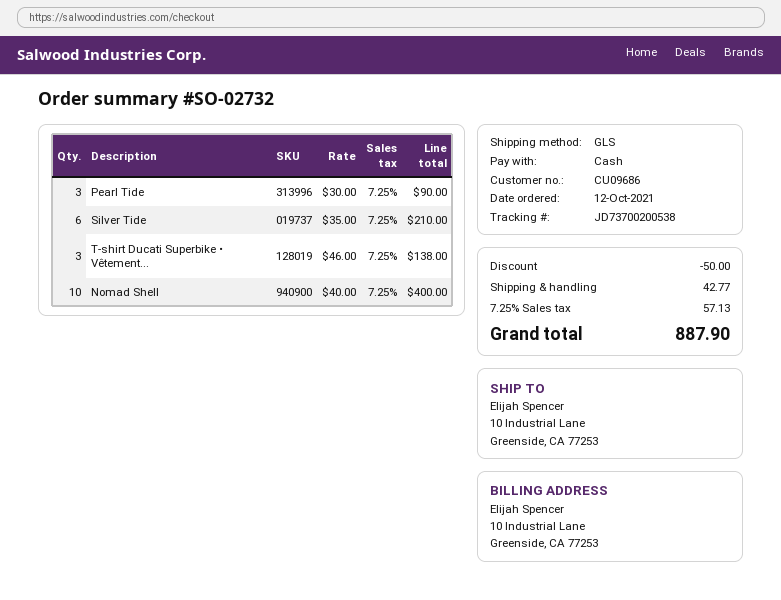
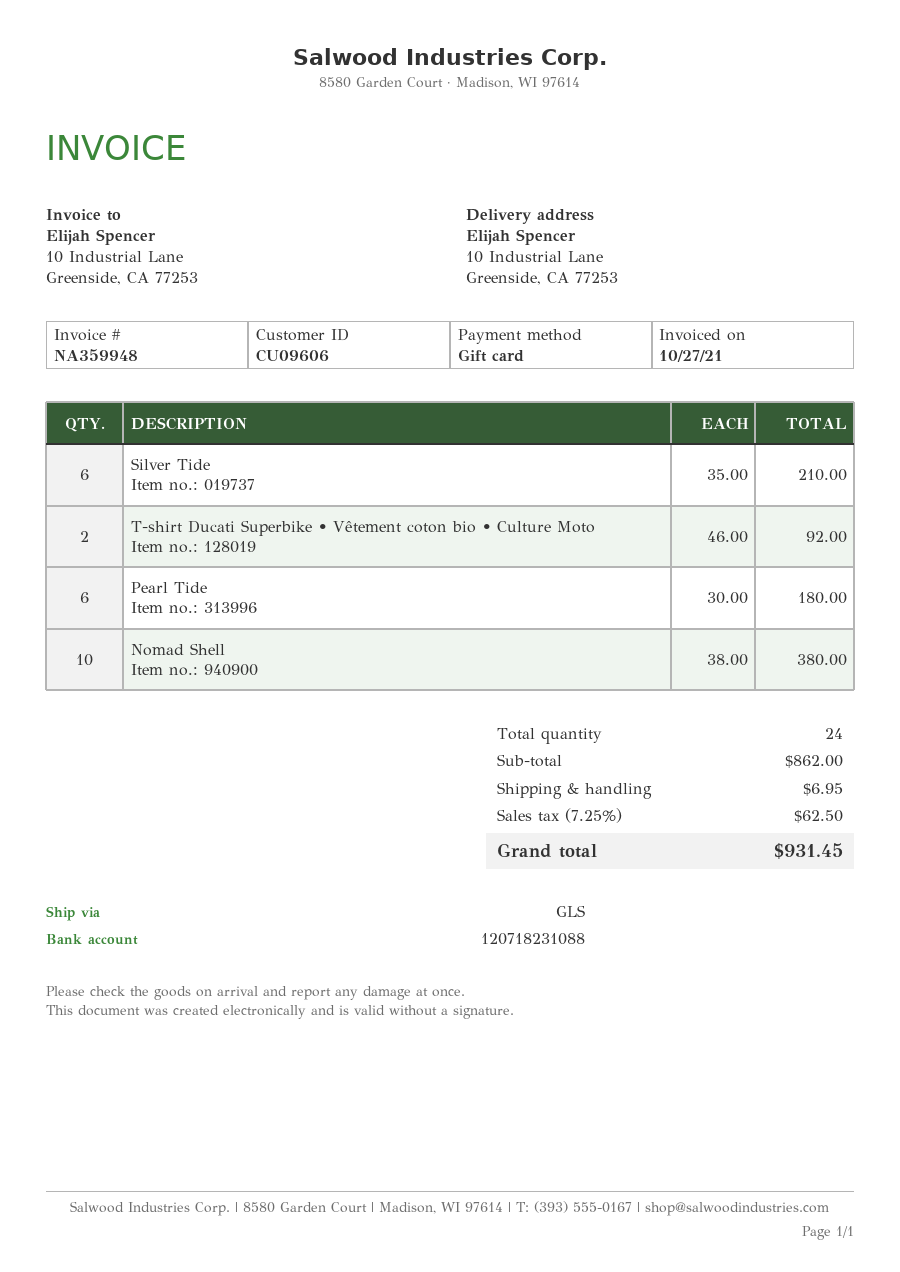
customer number: CU09686 -> CU09606
payment method: cash -> gift card
Pearl Tide: 3 x 30.00 = 90.00 -> 6 x 30.00 = 180.00
T-shirt Ducati Superbike • Vêtement...: 3 x 46.00 = 138.00 -> 2 x 46.00 = 92.00
Nomad Shell: 10 x 40.00 = 400.00 -> 10 x 38.00 = 380.00
discount: 50.00 -> none
shipping: 42.77 -> 6.95
tax: 7.25% = 57.13 -> 7.25% = 62.50
total: 887.90 -> 931.45

